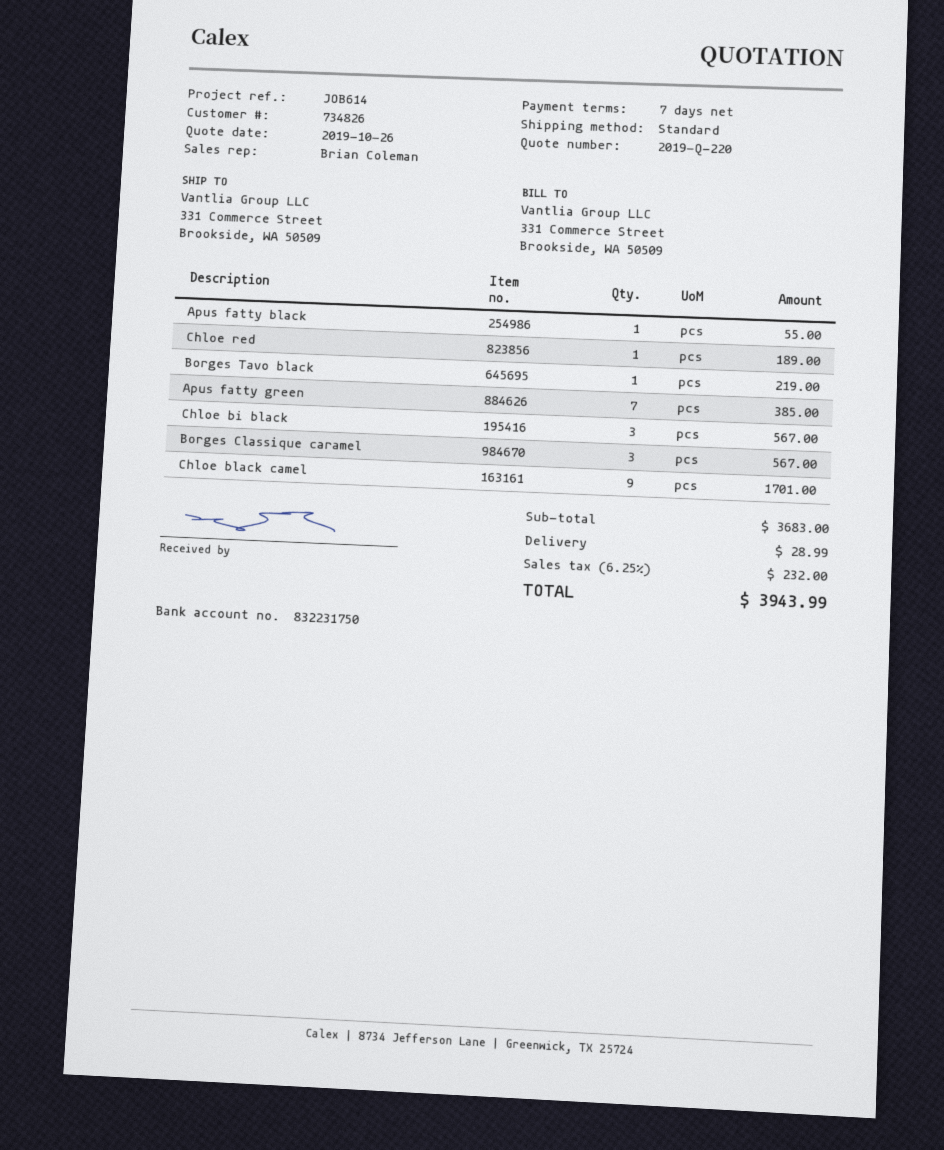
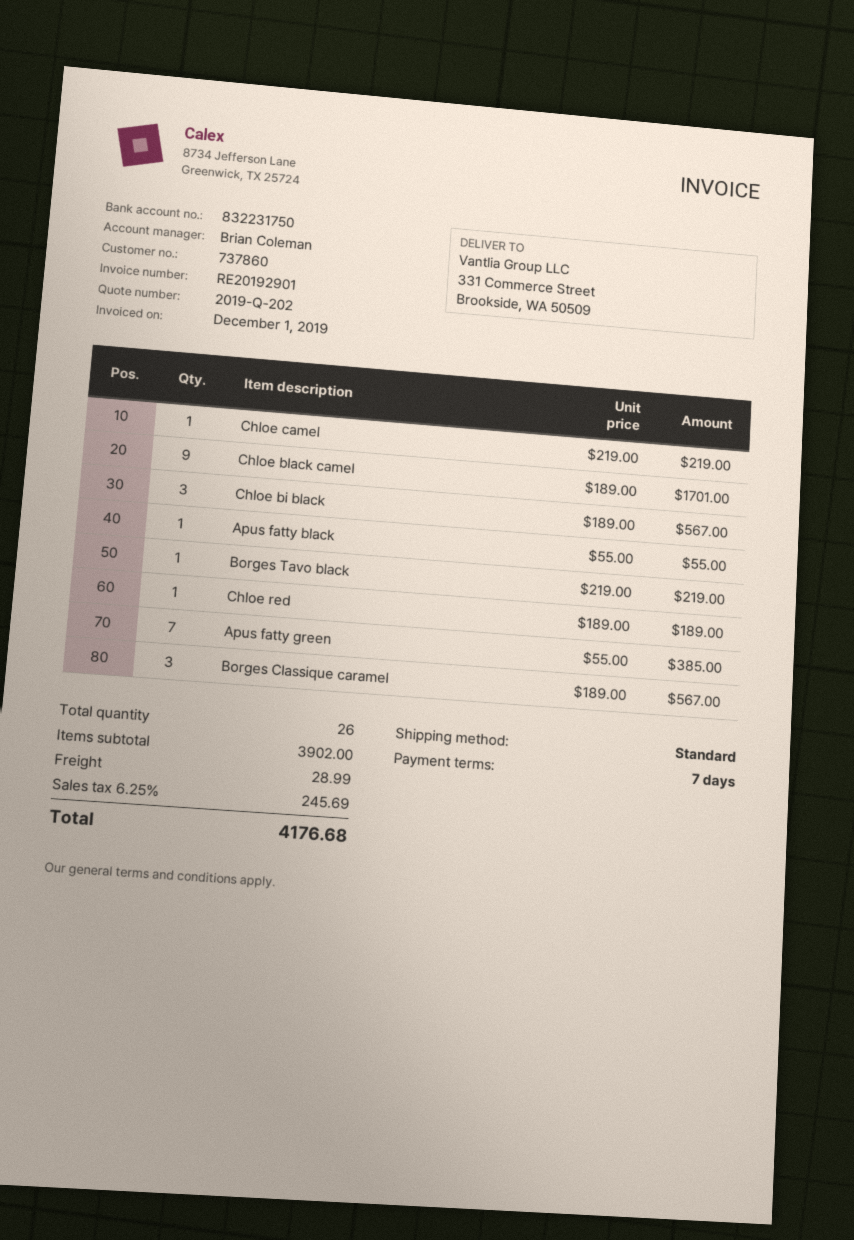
quote number: 2019-Q-220 -> 2019-Q-202
customer number: 734826 -> 737860
Chloe camel: none -> 1 for 219.00
subtotal: 3683.00 -> 3902.00
tax: 6.25% = 232.00 -> 6.25% = 245.69
total: 3943.99 -> 4176.68

